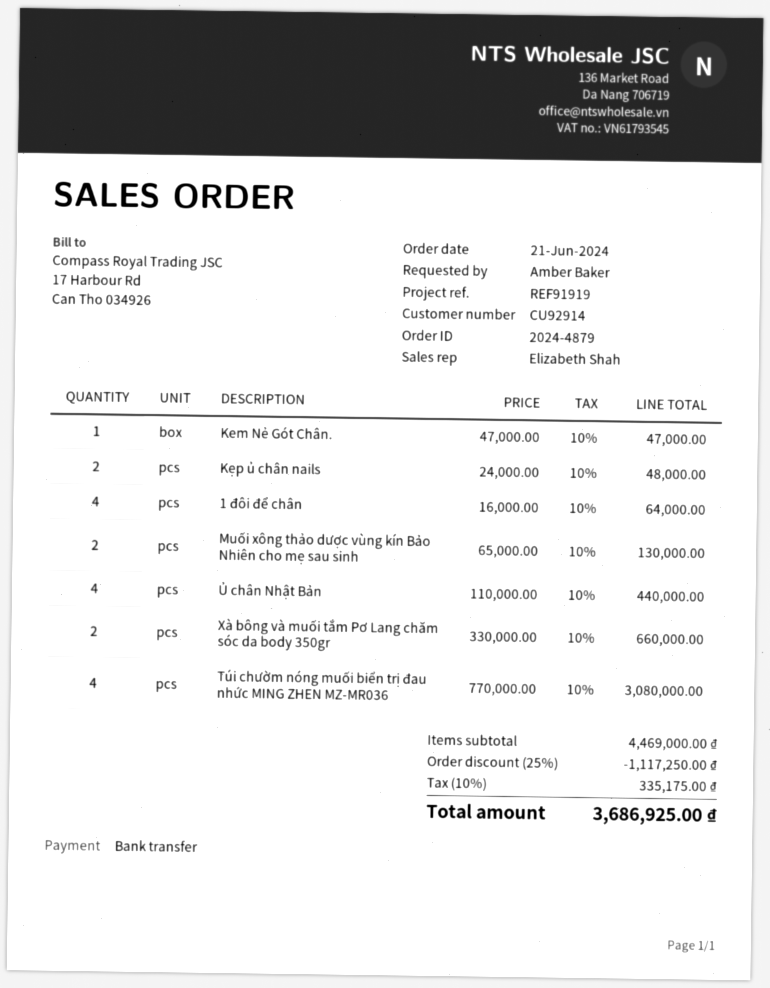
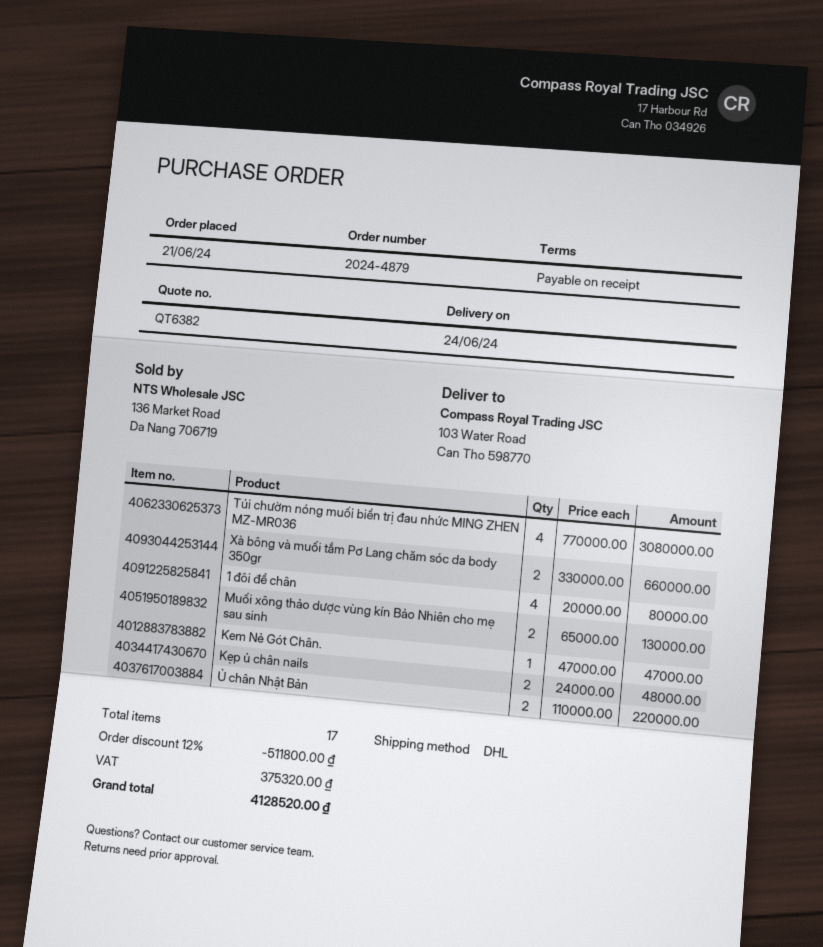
1 đôi để chân: 4 x 16000.00 = 64000.00 -> 4 x 20000.00 = 80000.00
Ủ chân Nhật Bản: 4 x 110000.00 = 440000.00 -> 2 x 110000.00 = 220000.00
discount: 25% = 1117250.00 -> 12% = 511800.00
tax: 335175.00 -> 375320.00
total: 3686925.00 -> 4128520.00

